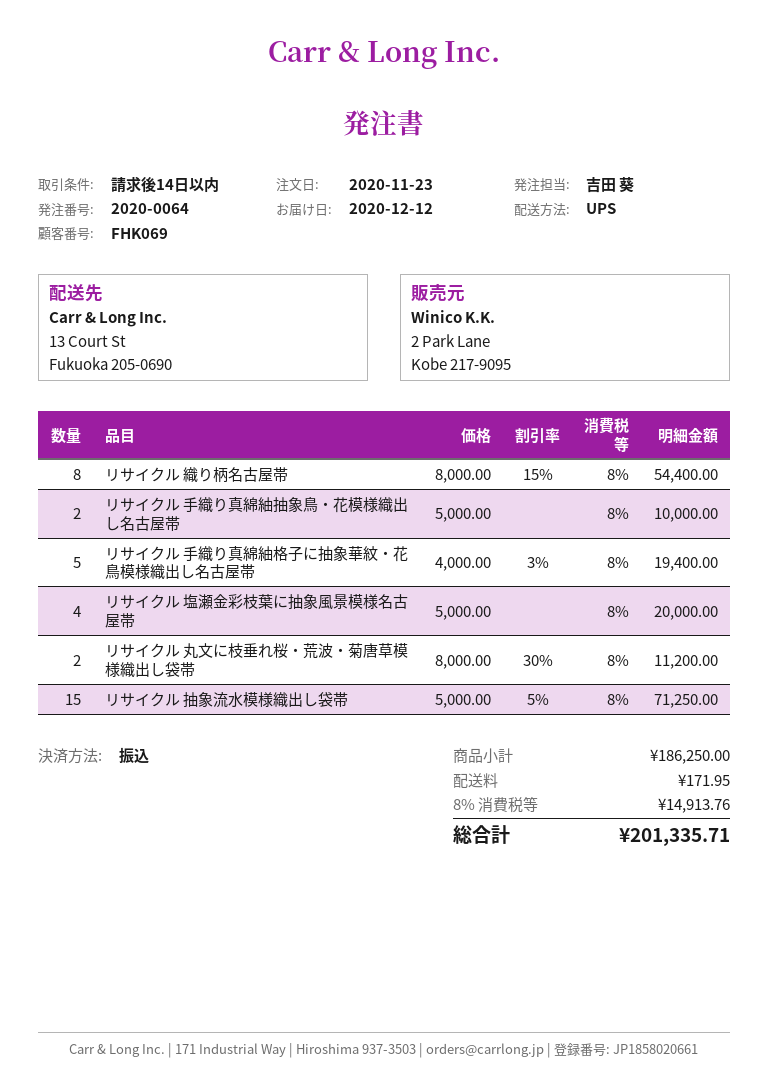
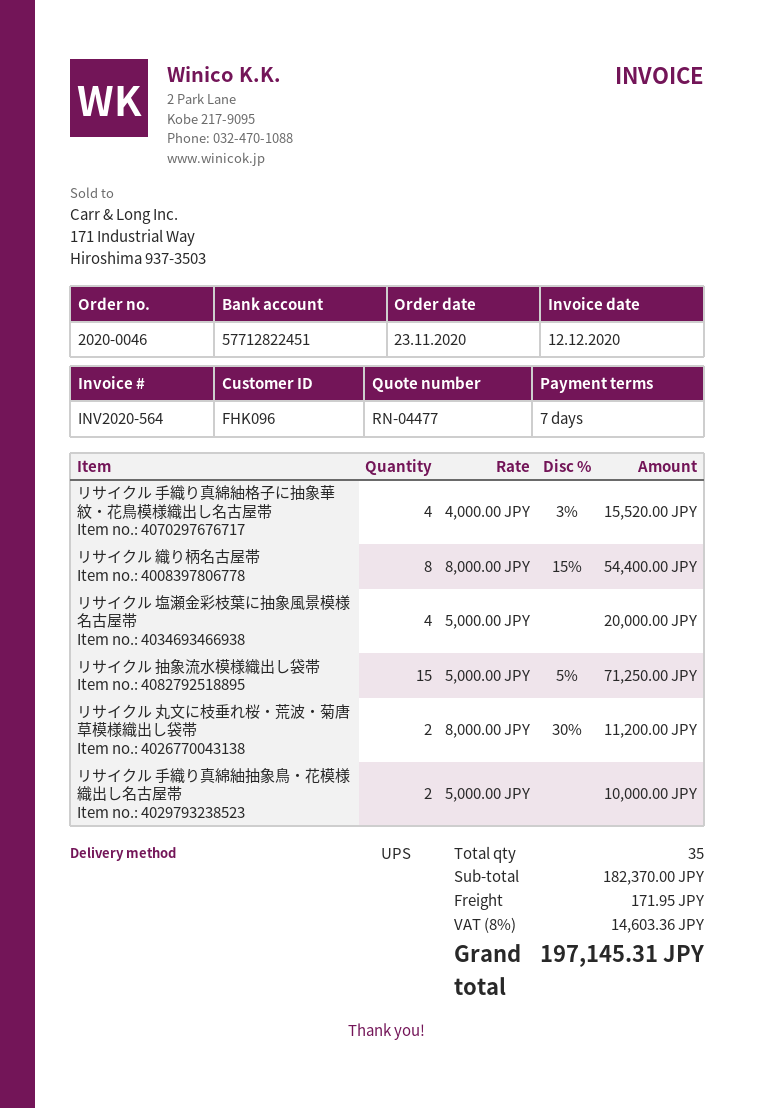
order number: 2020-0064 -> 2020-0046
payment terms: 14 days -> 7 days
customer number: FHK069 -> FHK096
リサイクル 手織り真綿紬格子に抽象華紋・花鳥模様織出し名古屋帯: 5 x 4000.00 - 3% = 19400.00 -> 4 x 4000.00 - 3% = 15520.00
subtotal: 186250.00 -> 182370.00
tax: 8% = 14913.76 -> 8% = 14603.36
total: 201335.71 -> 197145.31

